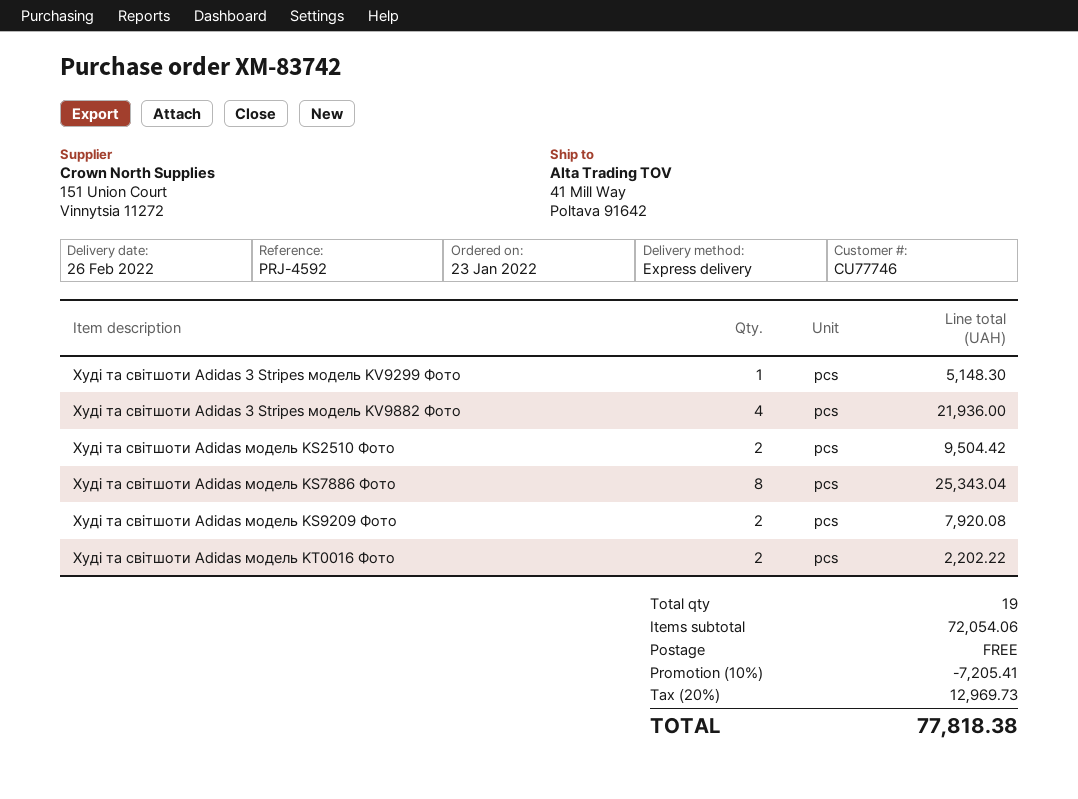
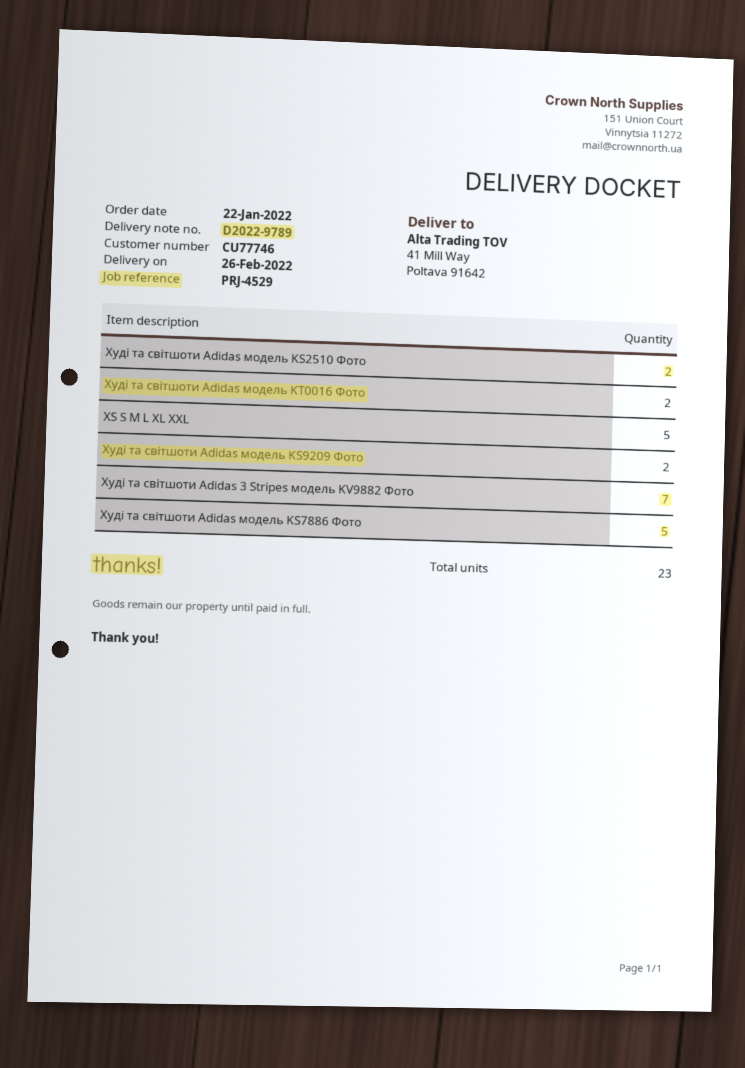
order date: 2022-01-23 -> 2022-01-22
reference: PRJ-4592 -> PRJ-4529
Худі та світшоти Adidas 3 Stripes модель KV9299 Фото: 1 -> none
Худі та світшоти Adidas 3 Stripes модель KV9882 Фото: 4 -> 7
Худі та світшоти Adidas модель KS7886 Фото: 8 -> 5
XS S M L XL XXL: none -> 5
total quantity: 19 -> 23

